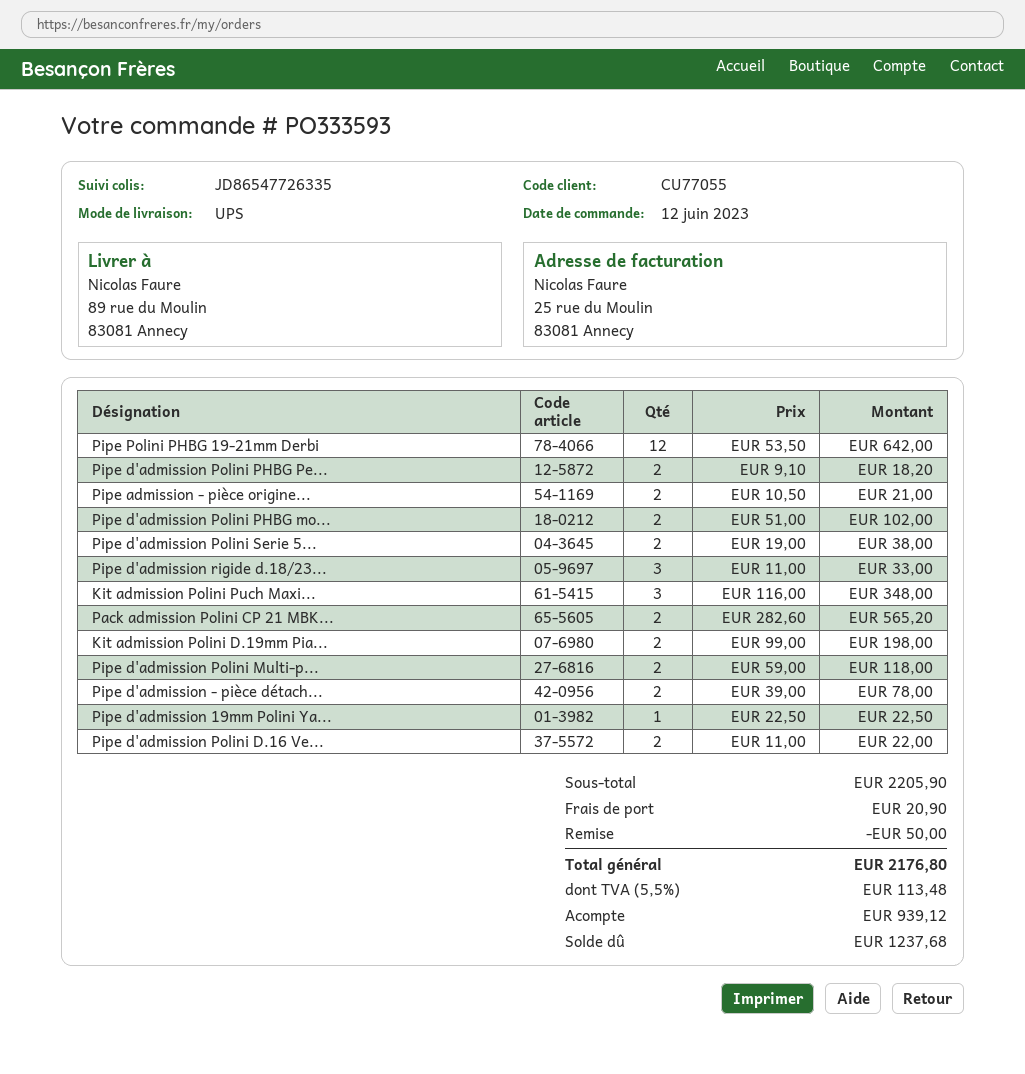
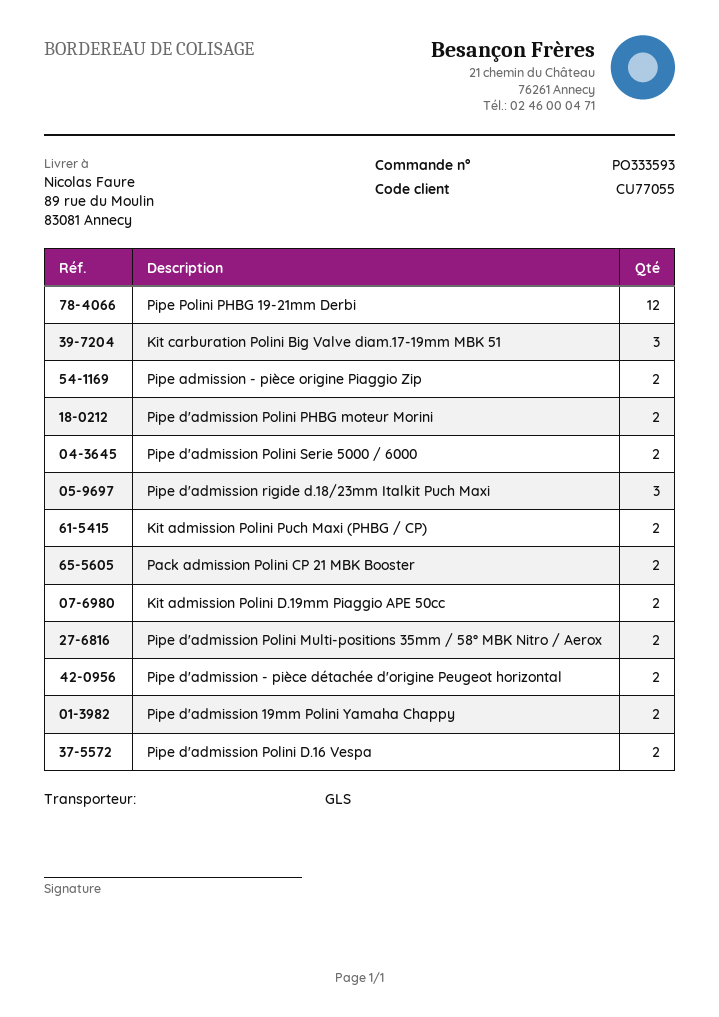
shipping method: UPS -> GLS
Pipe d'admission Polini PHBG Pe...: 2 -> none
Kit admission Polini Puch Maxi...: 3 -> 2
Pipe d'admission 19mm Polini Ya...: 1 -> 2
Kit carburation Polini Big Valve diam.17-19mm MBK 51: none -> 3

